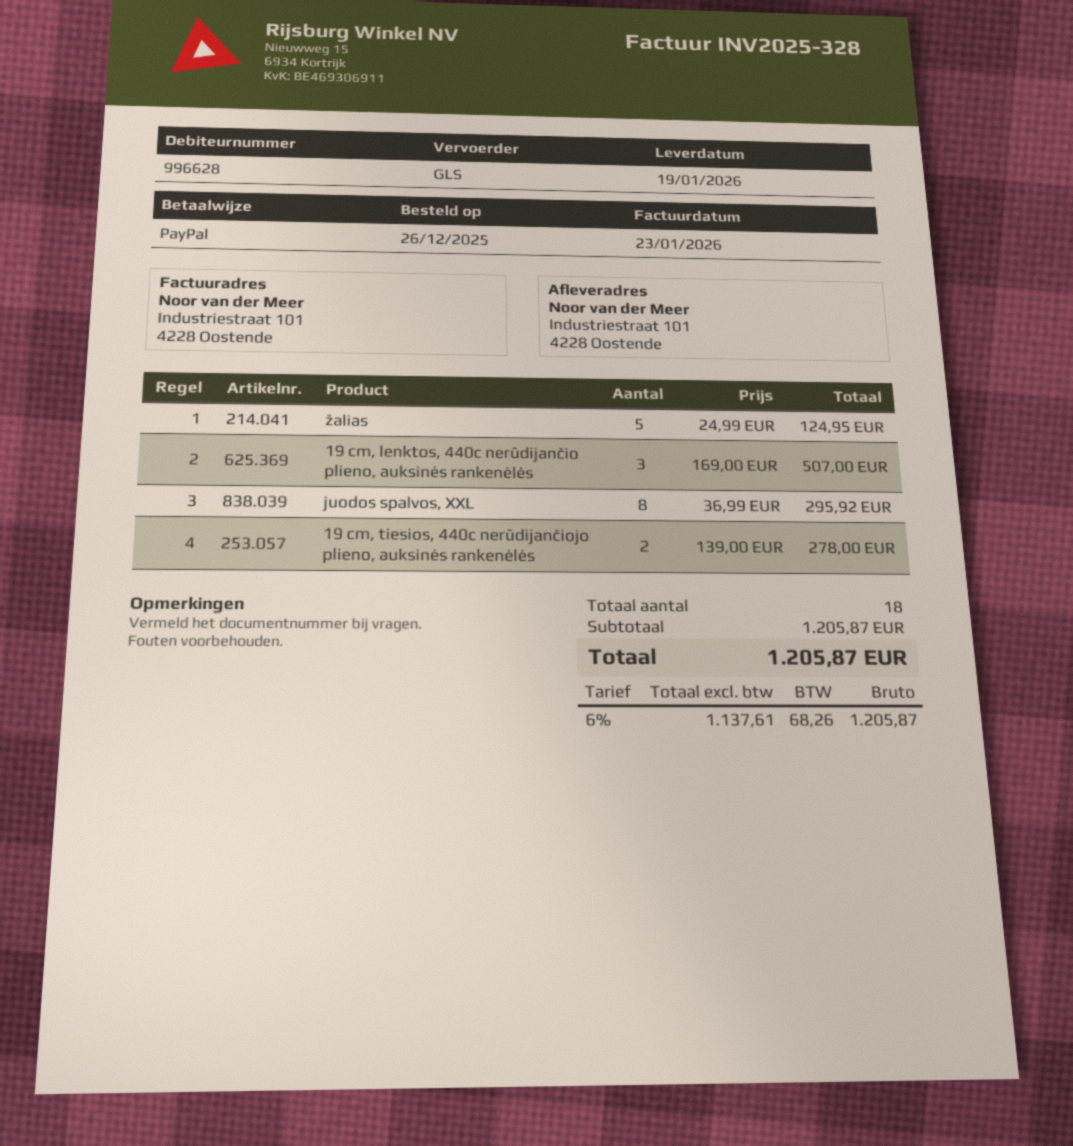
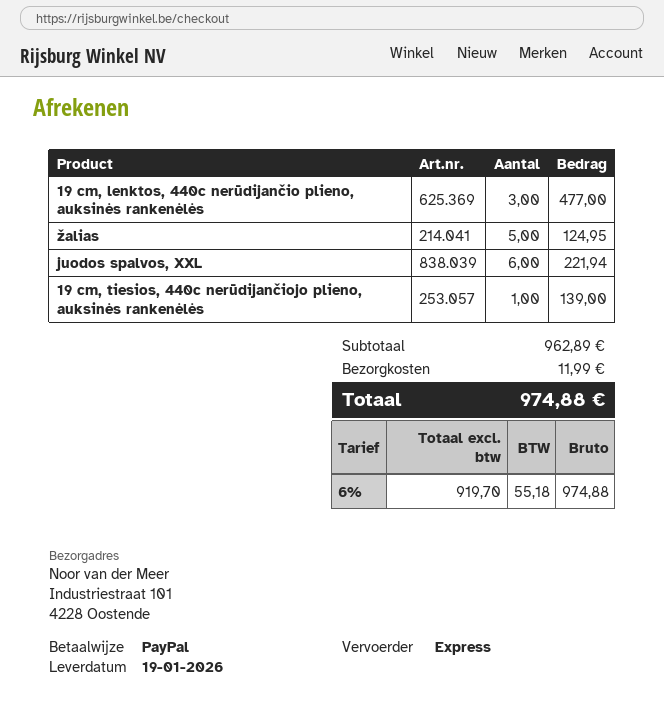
shipping method: GLS -> express
19 cm, lenktos, 440c nerūdijančio plieno, auksinės rankenėlės: 3 for 507.00 -> 3 for 477.00
juodos spalvos, XXL: 8 for 295.92 -> 6 for 221.94
19 cm, tiesios, 440c nerūdijančiojo plieno, auksinės rankenėlės: 2 for 278.00 -> 1 for 139.00
subtotal: 1205.87 -> 962.89
shipping: none -> 11.99
net: 1137.61 -> 919.70
tax: 6% = 68.26 -> 6% = 55.18
total: 1205.87 -> 974.88

